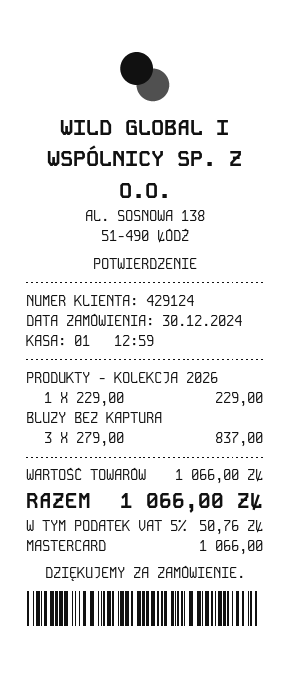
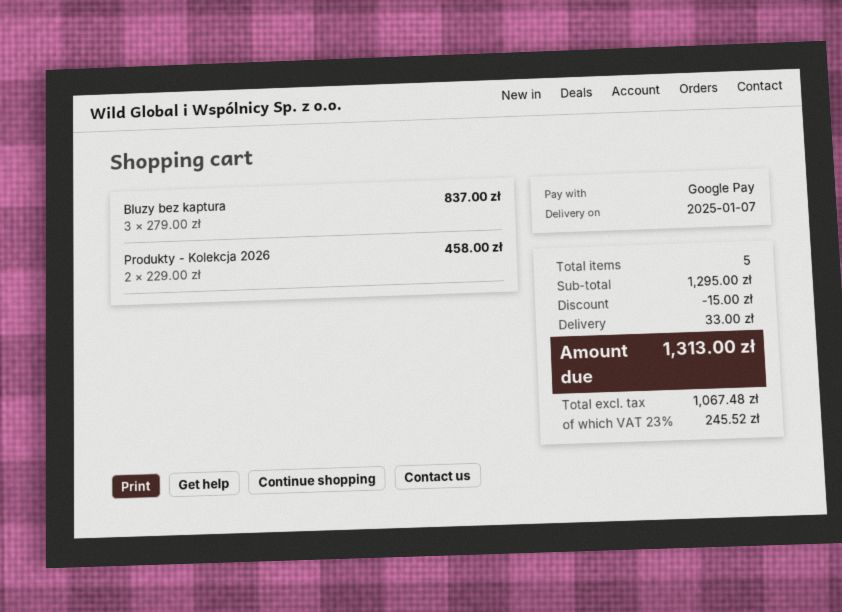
payment method: Mastercard -> Google Pay
PRODUKTY - KOLEKCJA 2026: 1 x 229.00 = 229.00 -> 2 x 229.00 = 458.00
subtotal: 1066.00 -> 1295.00
discount: none -> 15.00
shipping: none -> 33.00
tax: 5% = 50.76 -> 23% = 245.52
total: 1066.00 -> 1313.00

